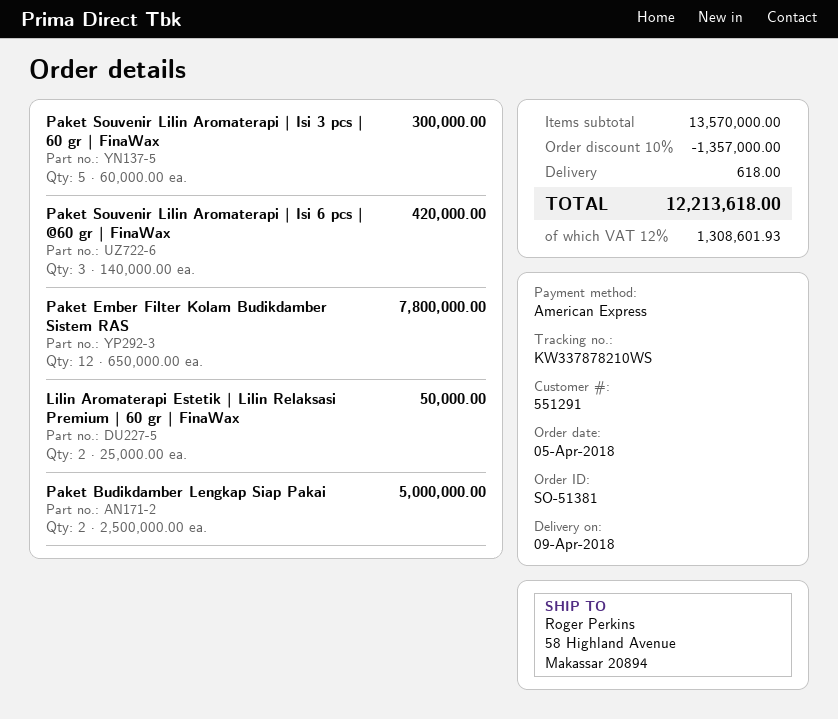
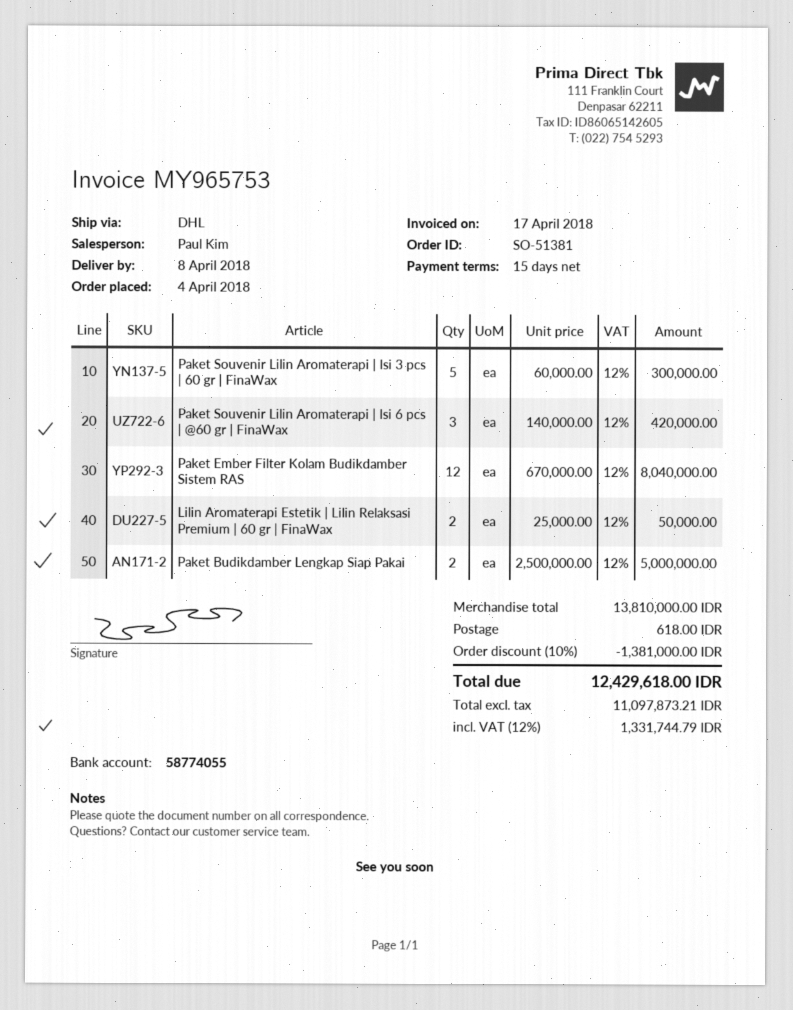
order date: 2018-04-05 -> 2018-04-04
delivery date: 2018-04-09 -> 2018-04-08
Paket Ember Filter Kolam Budikdamber Sistem RAS: 12 x 650000.00 = 7800000.00 -> 12 x 670000.00 = 8040000.00
subtotal: 13570000.00 -> 13810000.00
discount: 10% = 1357000.00 -> 10% = 1381000.00
tax: 12% = 1308601.93 -> 12% = 1331744.79
total: 12213618.00 -> 12429618.00

